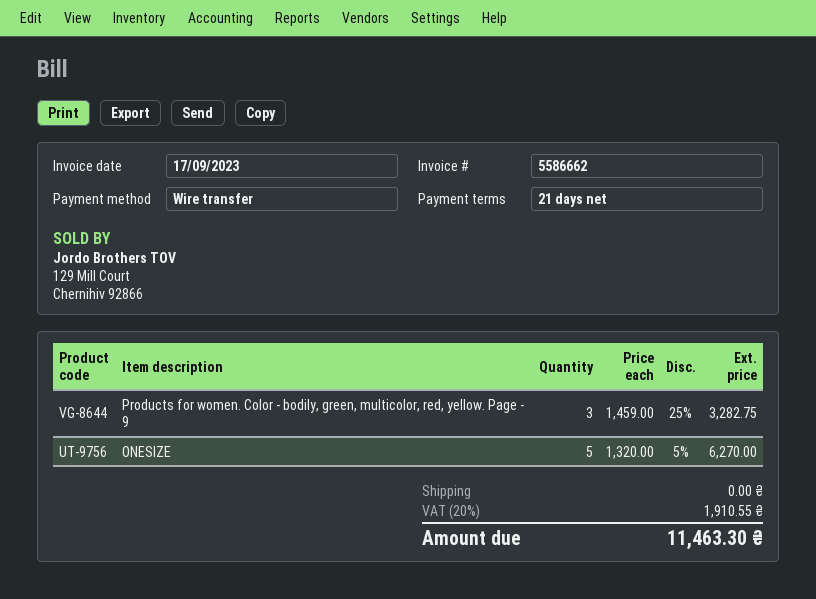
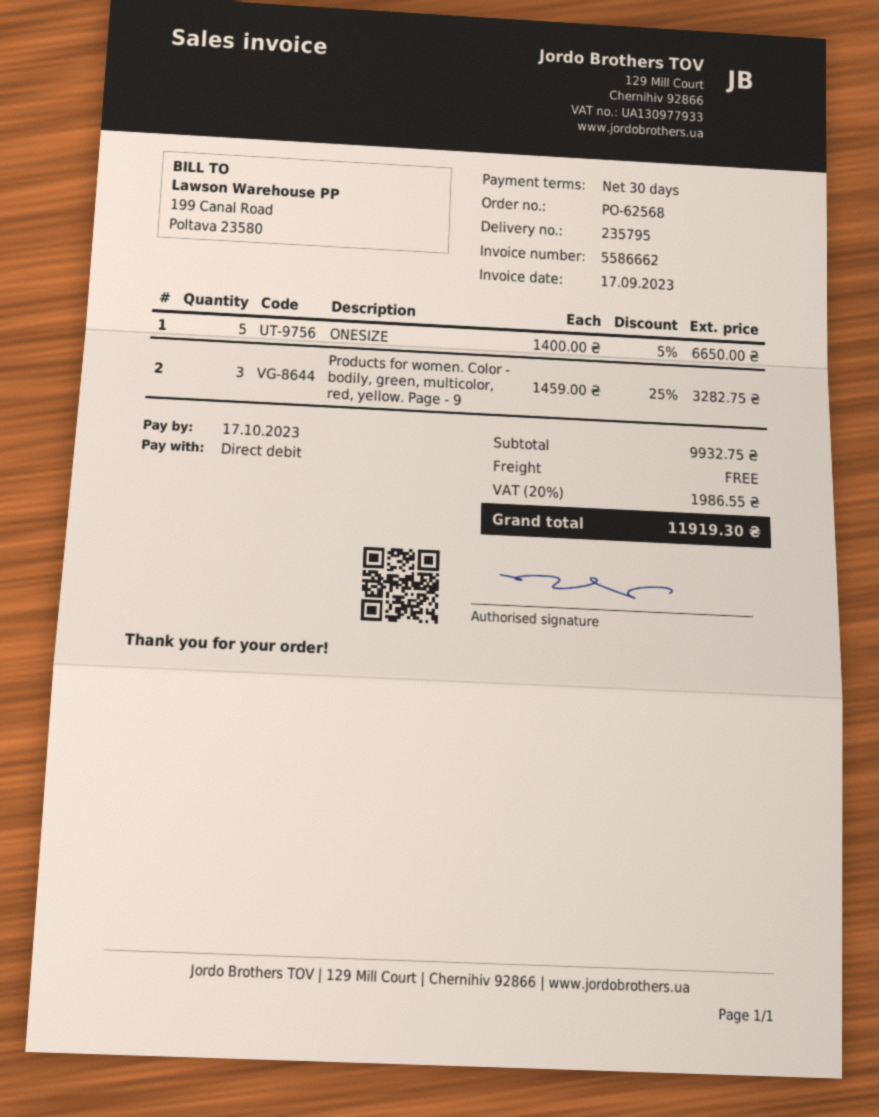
payment terms: 21 days -> 30 days
payment method: bank transfer -> direct debit
ONESIZE: 5 x 1320.00 - 5% = 6270.00 -> 5 x 1400.00 - 5% = 6650.00
tax: 20% = 1910.55 -> 20% = 1986.55
total: 11463.30 -> 11919.30

